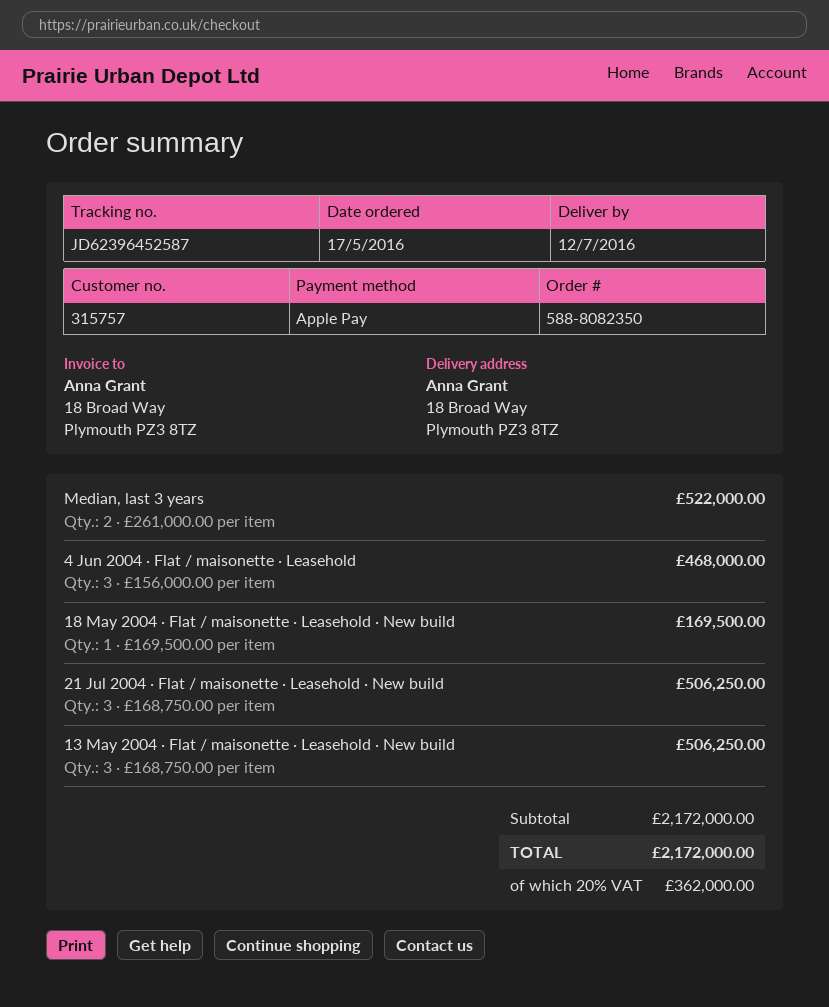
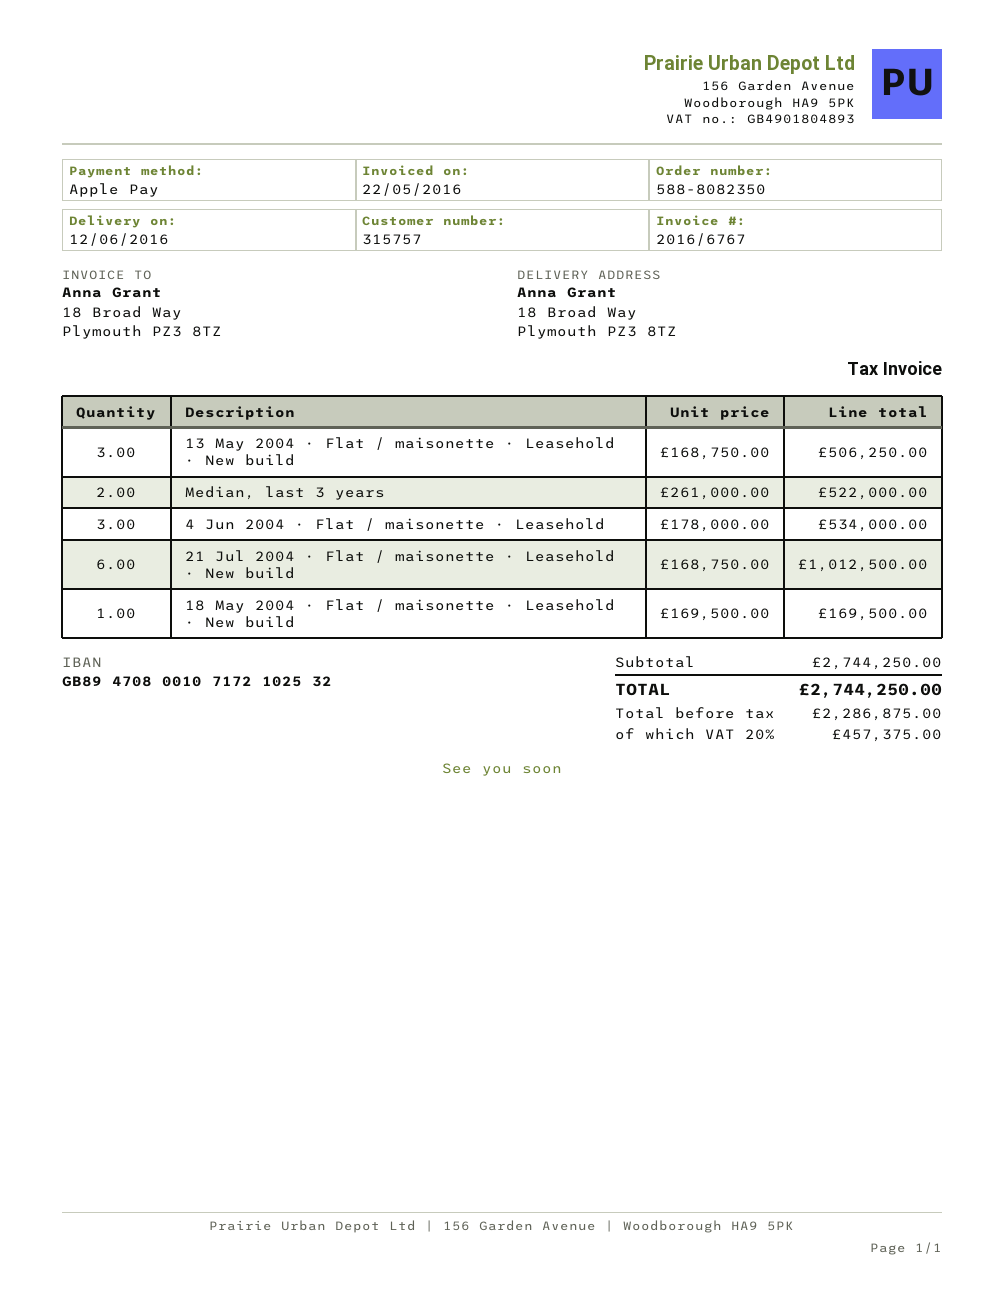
delivery date: 2016-07-12 -> 2016-06-12
4 Jun 2004 · Flat / maisonette · Leasehold: 3 x 156000.00 = 468000.00 -> 3 x 178000.00 = 534000.00
21 Jul 2004 · Flat / maisonette · Leasehold · New build: 3 x 168750.00 = 506250.00 -> 6 x 168750.00 = 1012500.00
subtotal: 2172000.00 -> 2744250.00
tax: 20% = 362000.00 -> 20% = 457375.00
total: 2172000.00 -> 2744250.00

